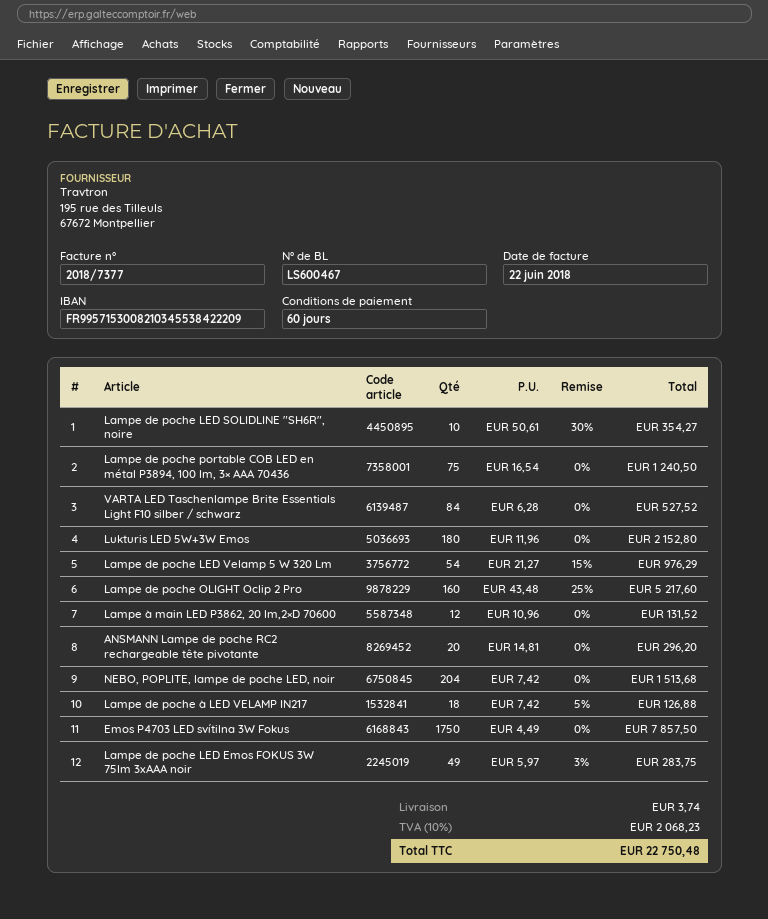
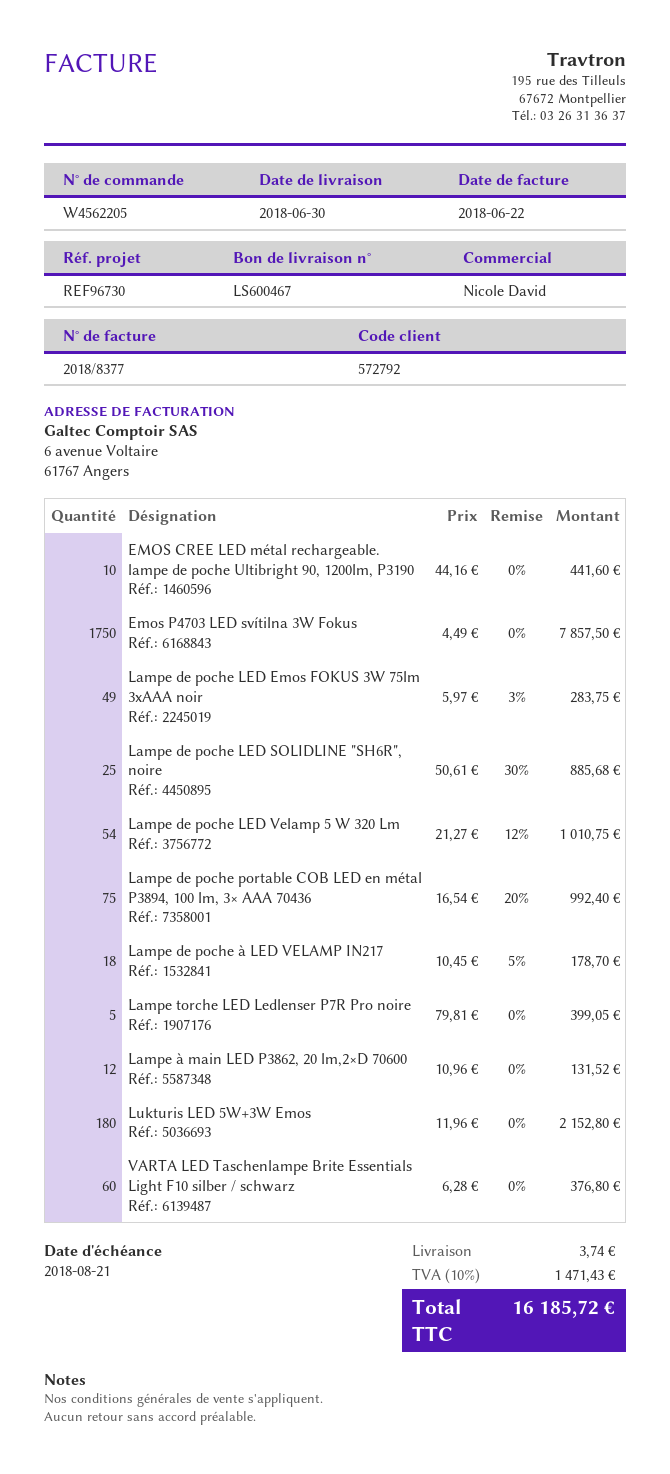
invoice number: 2018/7377 -> 2018/8377
Lampe de poche LED SOLIDLINE "SH6R", noire: 10 x 50.61 - 30% = 354.27 -> 25 x 50.61 - 30% = 885.68
Lampe de poche portable COB LED en métal P3894, 100 lm, 3× AAA 70436: 75 x 16.54 = 1240.50 -> 75 x 16.54 - 20% = 992.40
VARTA LED Taschenlampe Brite Essentials Light F10 silber / schwarz: 84 x 6.28 = 527.52 -> 60 x 6.28 = 376.80
Lampe de poche LED Velamp 5 W 320 Lm: 54 x 21.27 - 15% = 976.29 -> 54 x 21.27 - 12% = 1010.75
Lampe de poche OLIGHT Oclip 2 Pro: 160 x 43.48 - 25% = 5217.60 -> none
ANSMANN Lampe de poche RC2 rechargeable tête pivotante: 20 x 14.81 = 296.20 -> none
NEBO, POPLITE, lampe de poche LED, noir: 204 x 7.42 = 1513.68 -> none
Lampe de poche à LED VELAMP IN217: 18 x 7.42 - 5% = 126.88 -> 18 x 10.45 - 5% = 178.70
EMOS CREE LED métal rechargeable. lampe de poche Ultibright 90, 1200lm, P3190: none -> 10 x 44.16 = 441.60
Lampe torche LED Ledlenser P7R Pro noire: none -> 5 x 79.81 = 399.05
tax: 10% = 2068.23 -> 10% = 1471.43
total: 22750.48 -> 16185.72

